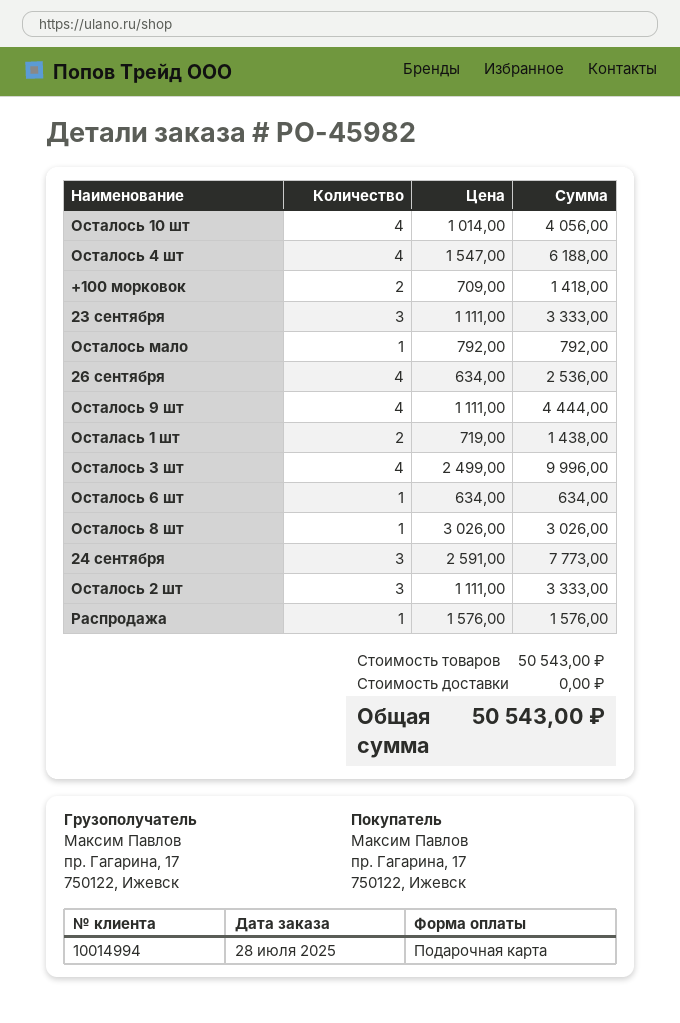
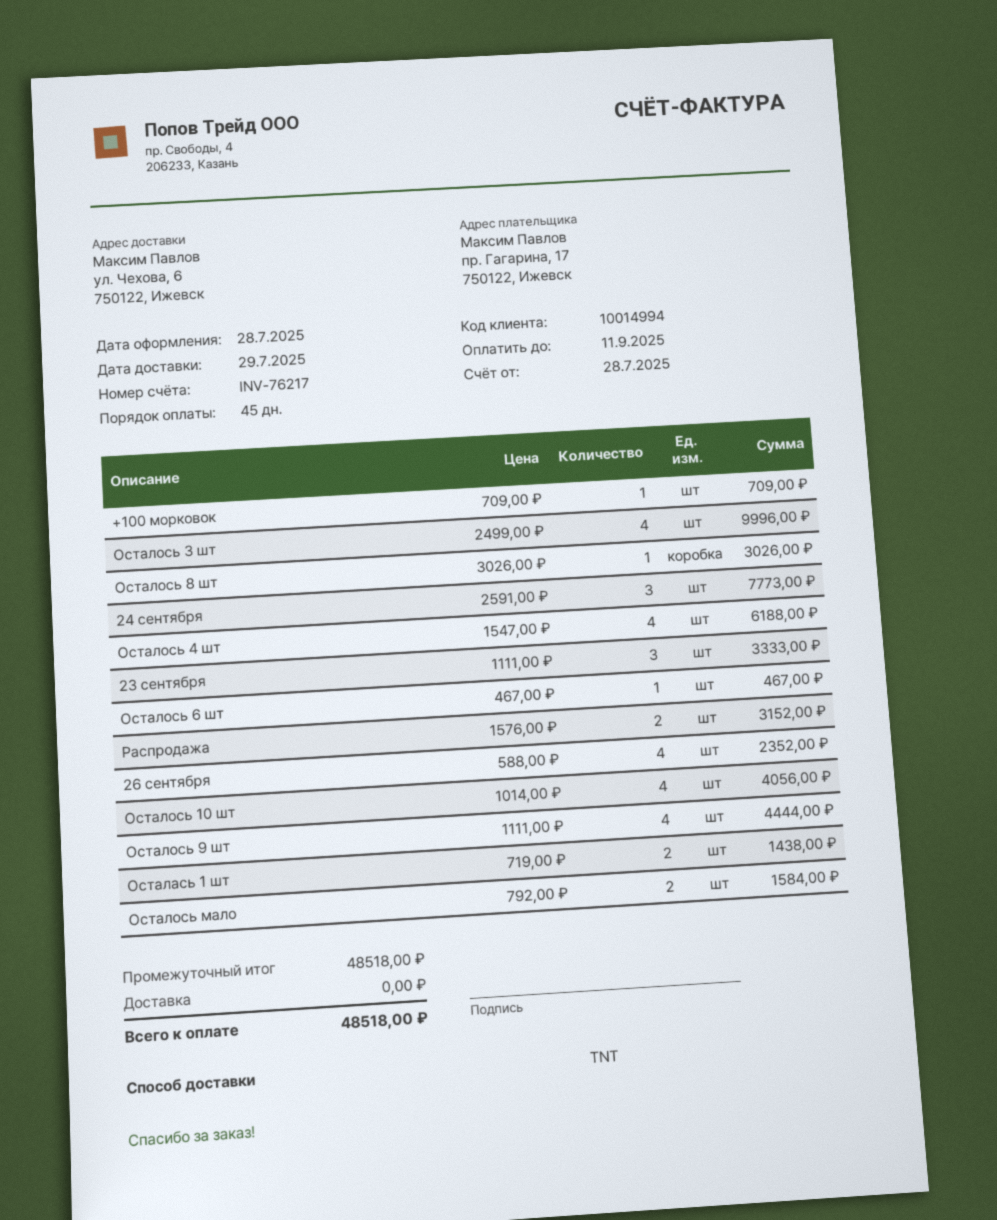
ship to: пр. Гагарина, 17, 750122, Ижевск -> ул. Чехова, 6, 750122, Ижевск
+100 морковок: 2 x 709.00 = 1418.00 -> 1 x 709.00 = 709.00
Осталось мало: 1 x 792.00 = 792.00 -> 2 x 792.00 = 1584.00
26 сентября: 4 x 634.00 = 2536.00 -> 4 x 588.00 = 2352.00
Осталось 6 шт: 1 x 634.00 = 634.00 -> 1 x 467.00 = 467.00
Осталось 2 шт: 3 x 1111.00 = 3333.00 -> none
Распродажа: 1 x 1576.00 = 1576.00 -> 2 x 1576.00 = 3152.00
subtotal: 50543.00 -> 48518.00
total: 50543.00 -> 48518.00

